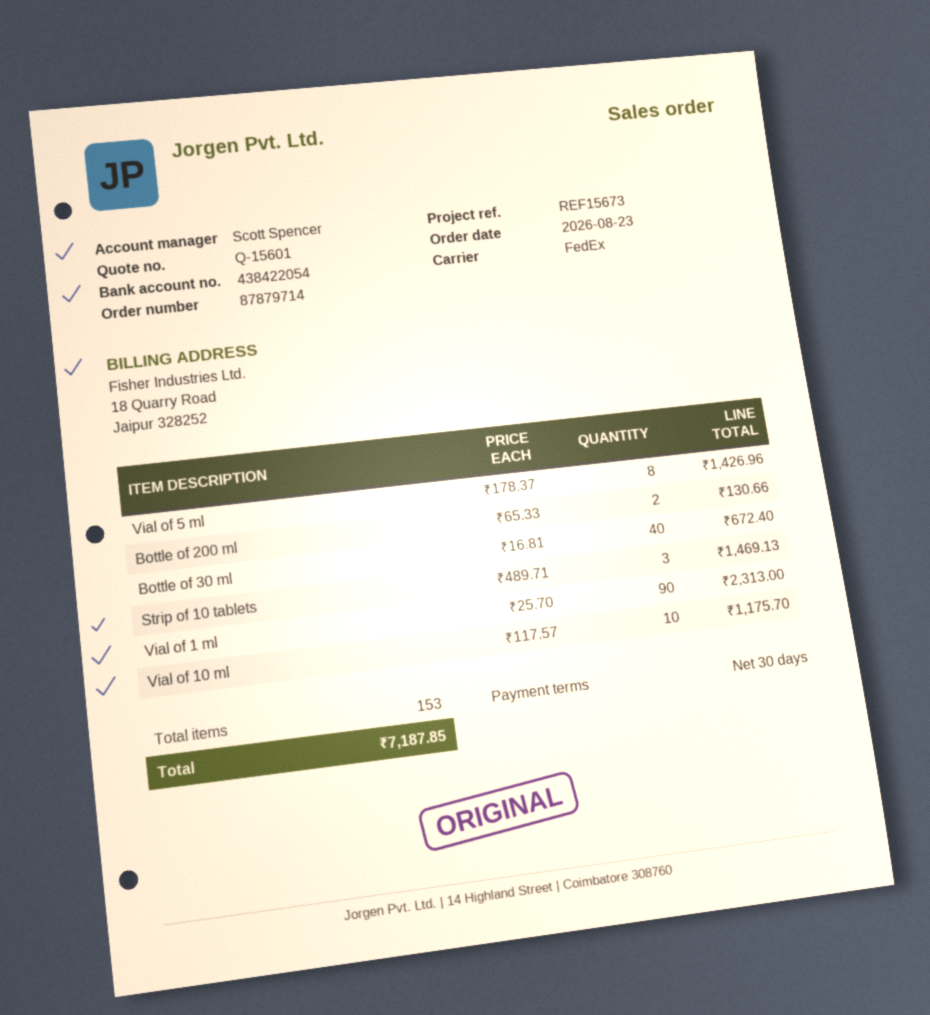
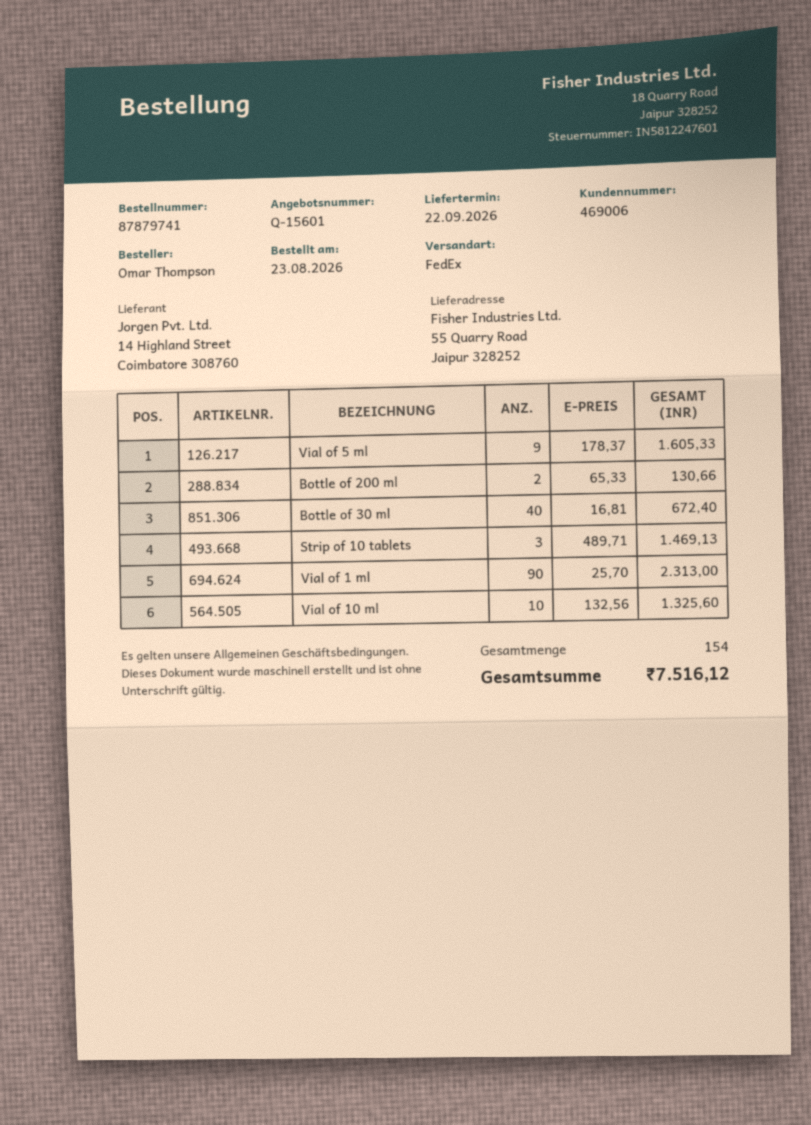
order number: 87879714 -> 87879741
Vial of 5 ml: 8 x 178.37 = 1426.96 -> 9 x 178.37 = 1605.33
Vial of 10 ml: 10 x 117.57 = 1175.70 -> 10 x 132.56 = 1325.60
total quantity: 153 -> 154
total: 7187.85 -> 7516.12

